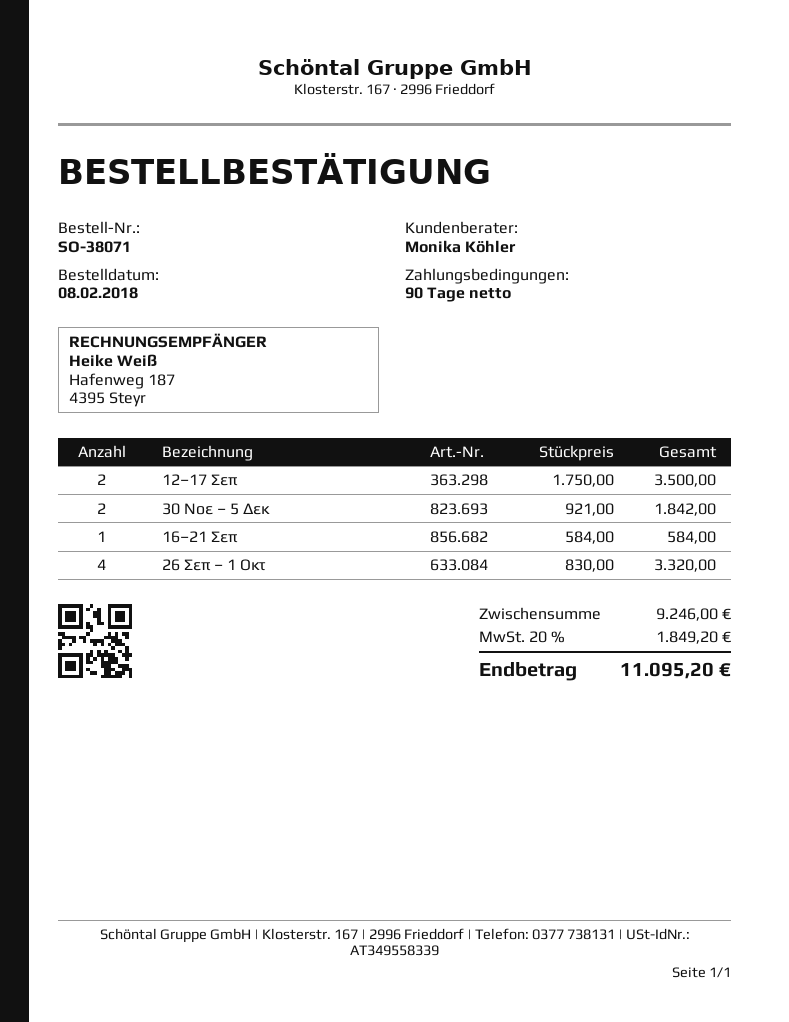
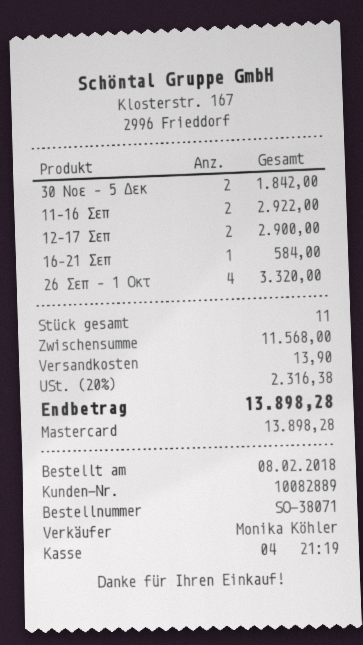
12–17 Σεπ: 2 for 3500.00 -> 2 for 2900.00
11–16 Σεπ: none -> 2 for 2922.00
subtotal: 9246.00 -> 11568.00
shipping: none -> 13.90
tax: 20% = 1849.20 -> 20% = 2316.38
total: 11095.20 -> 13898.28

